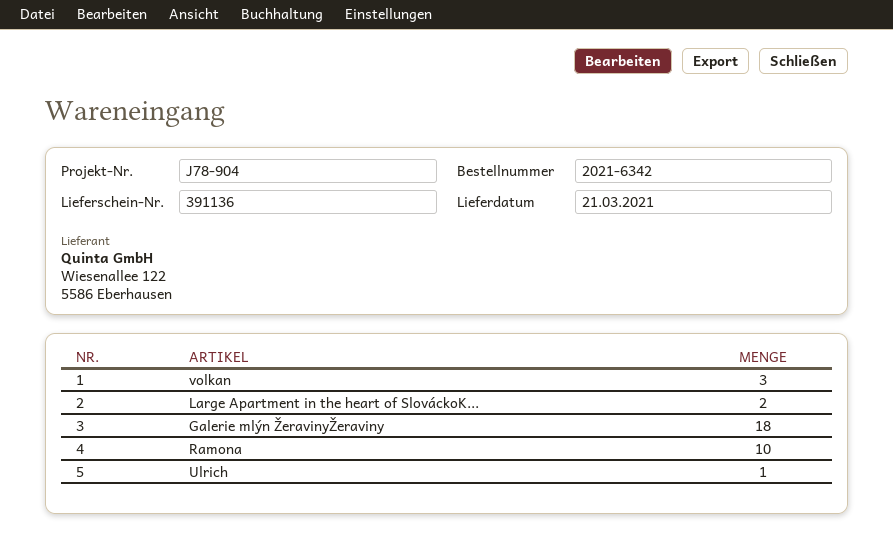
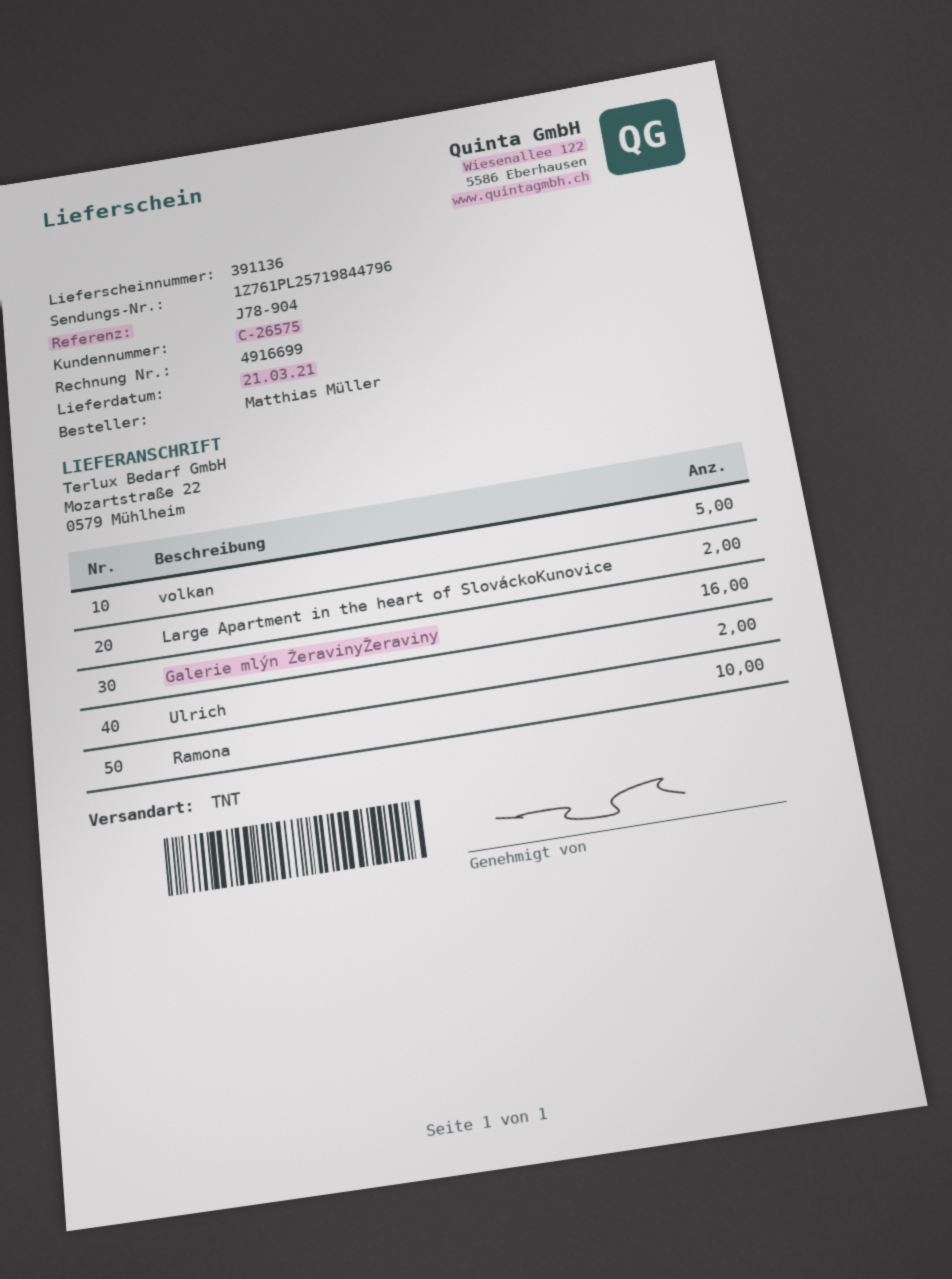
volkan: 3 -> 5
Galerie mlýn ŽeravinyŽeraviny: 18 -> 16
Ulrich: 1 -> 2

